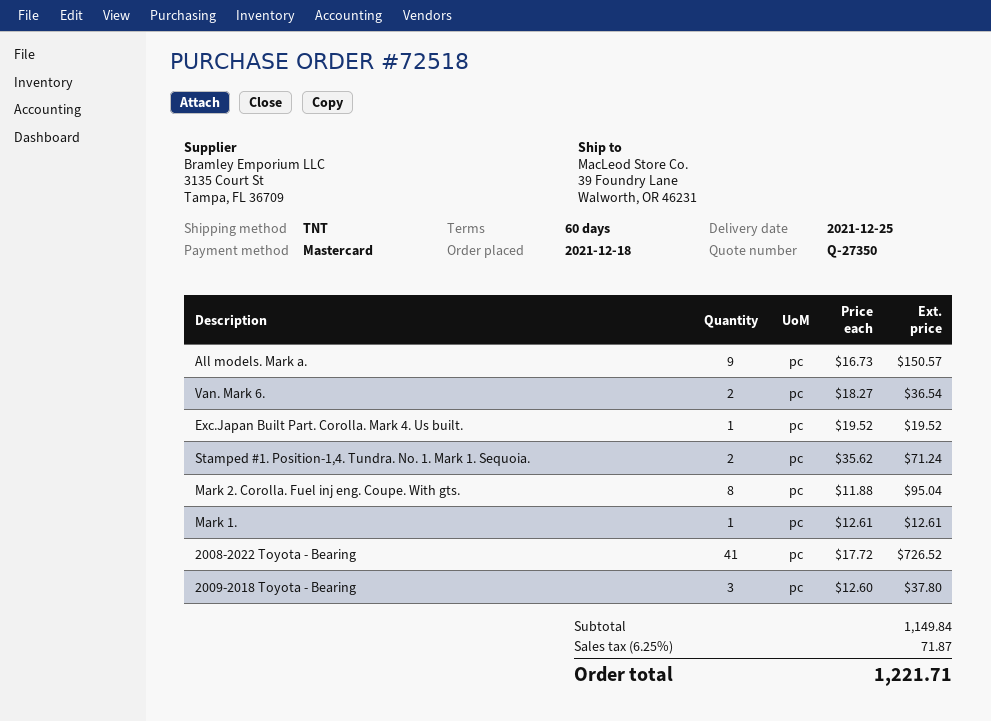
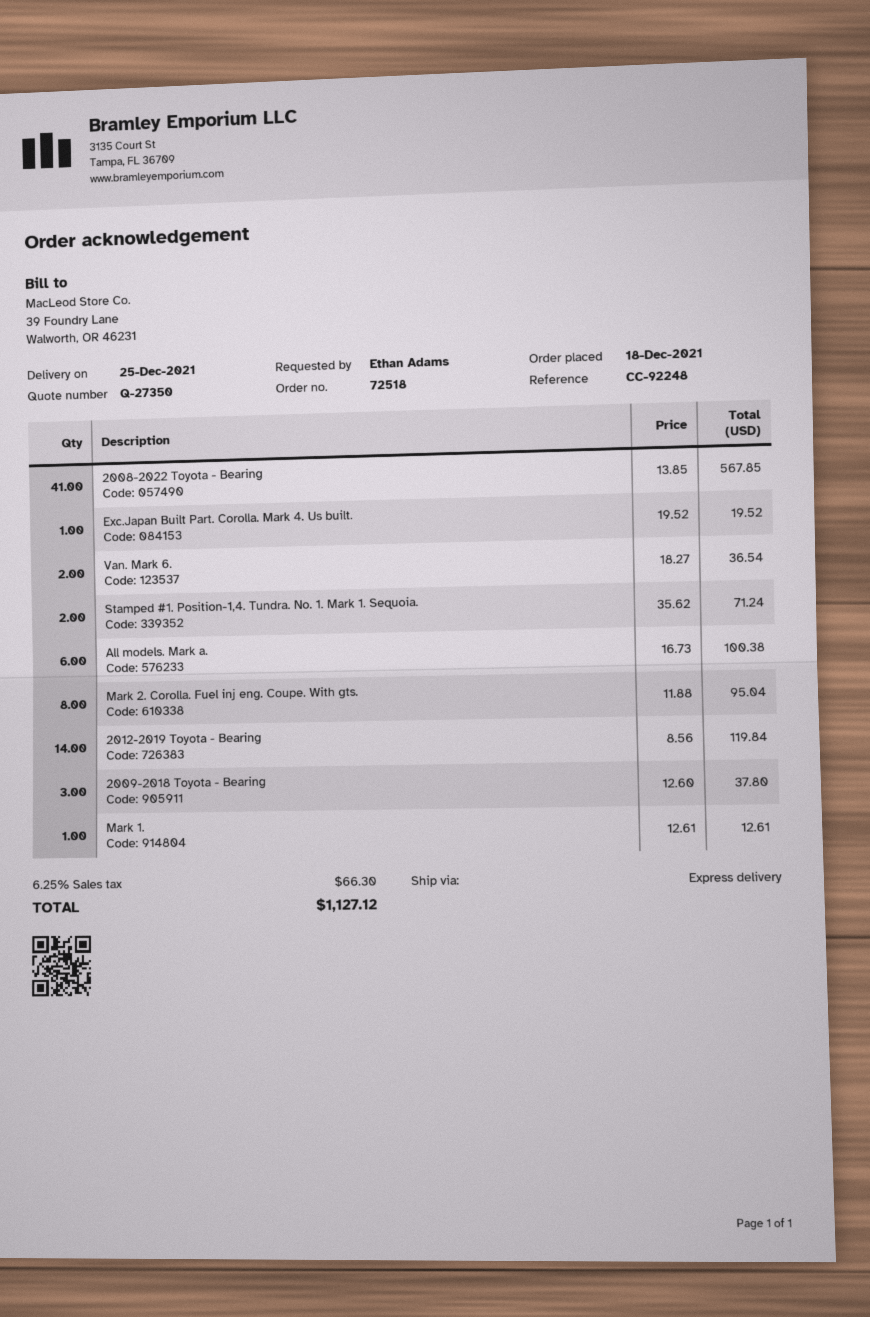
shipping method: TNT -> express
All models. Mark a.: 9 x 16.73 = 150.57 -> 6 x 16.73 = 100.38
2008-2022 Toyota - Bearing: 41 x 17.72 = 726.52 -> 41 x 13.85 = 567.85
2012-2019 Toyota - Bearing: none -> 14 x 8.56 = 119.84
tax: 6.25% = 71.87 -> 6.25% = 66.30
total: 1221.71 -> 1127.12

